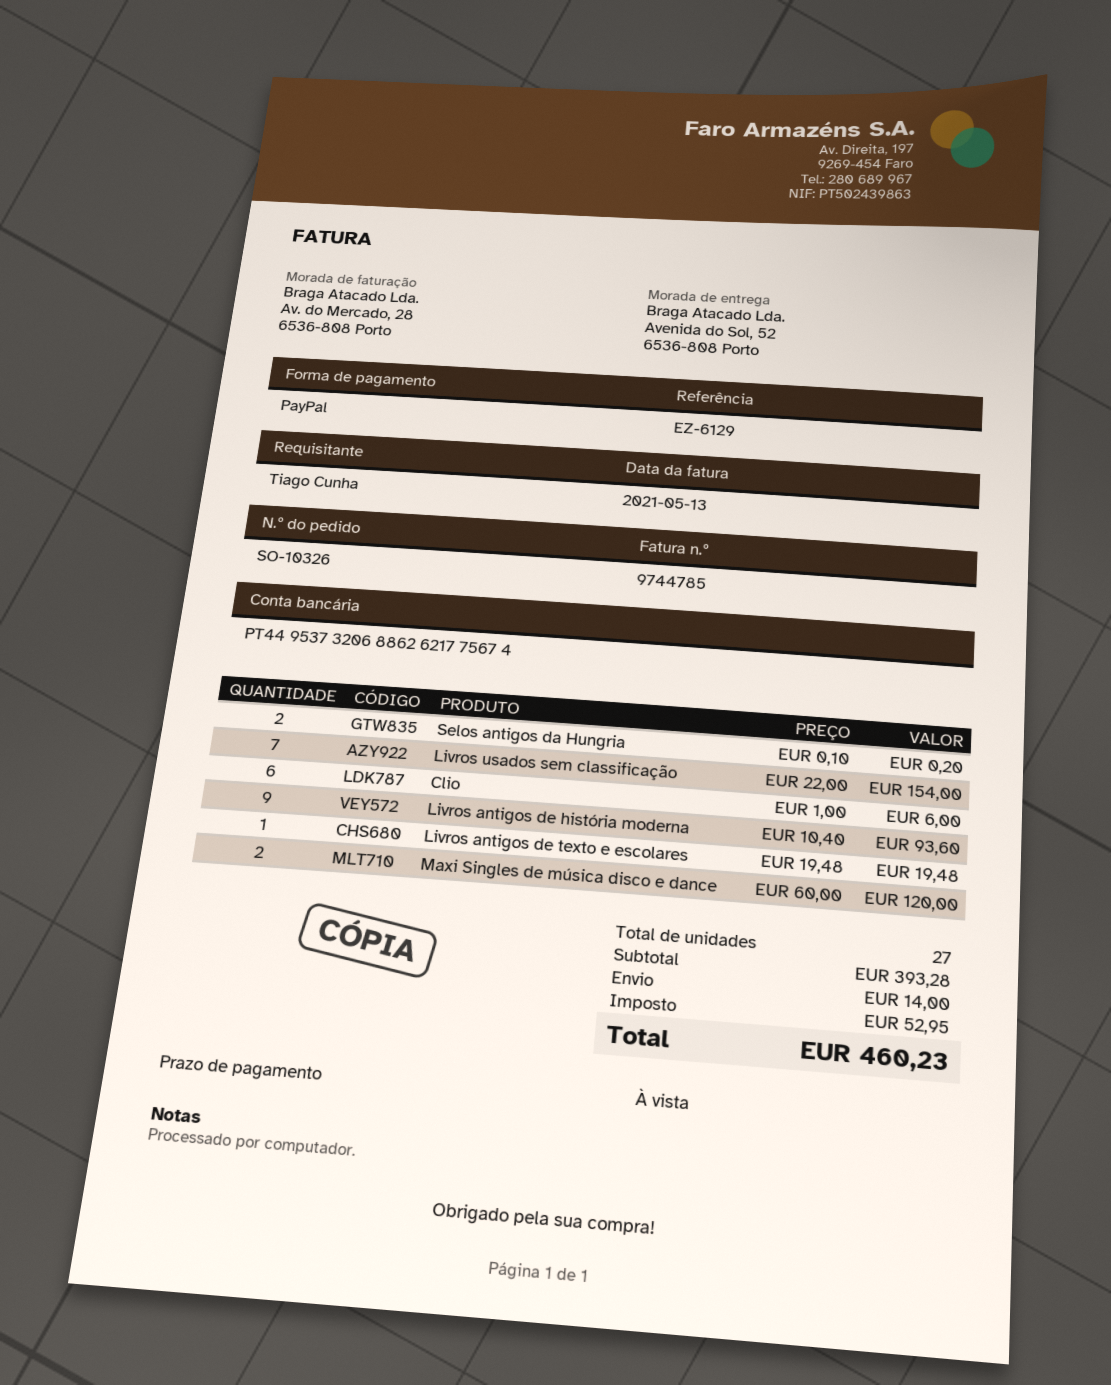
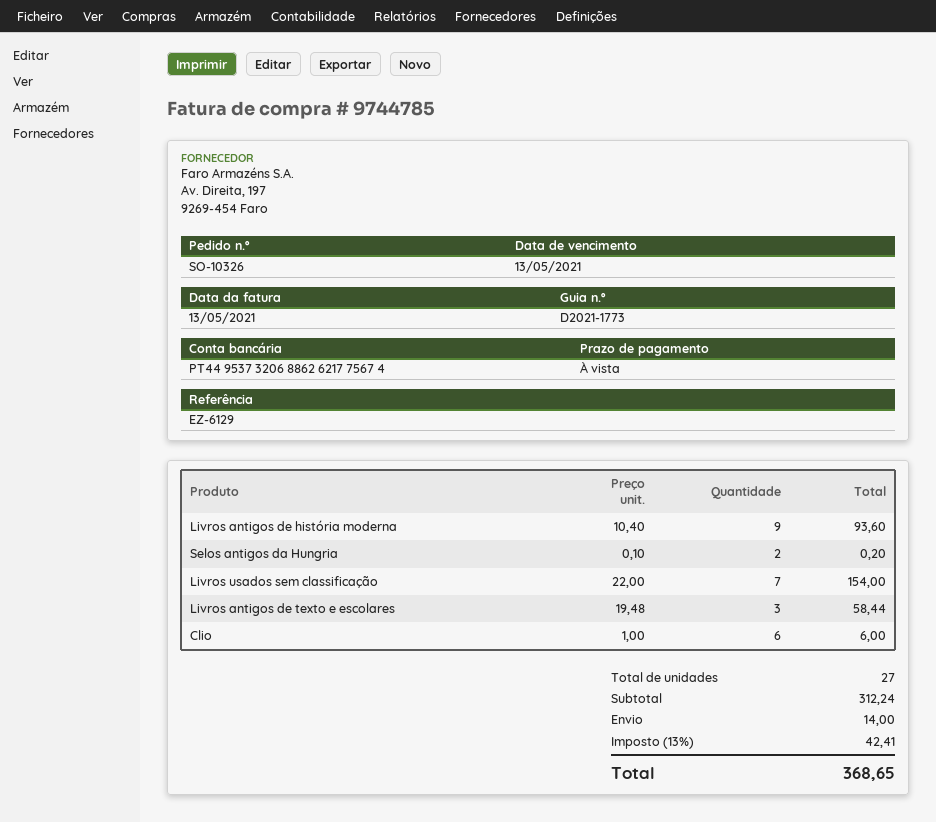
Livros antigos de texto e escolares: 1 x 19.48 = 19.48 -> 3 x 19.48 = 58.44
Maxi Singles de música disco e dance: 2 x 60.00 = 120.00 -> none
subtotal: 393.28 -> 312.24
tax: 52.95 -> 42.41
total: 460.23 -> 368.65

